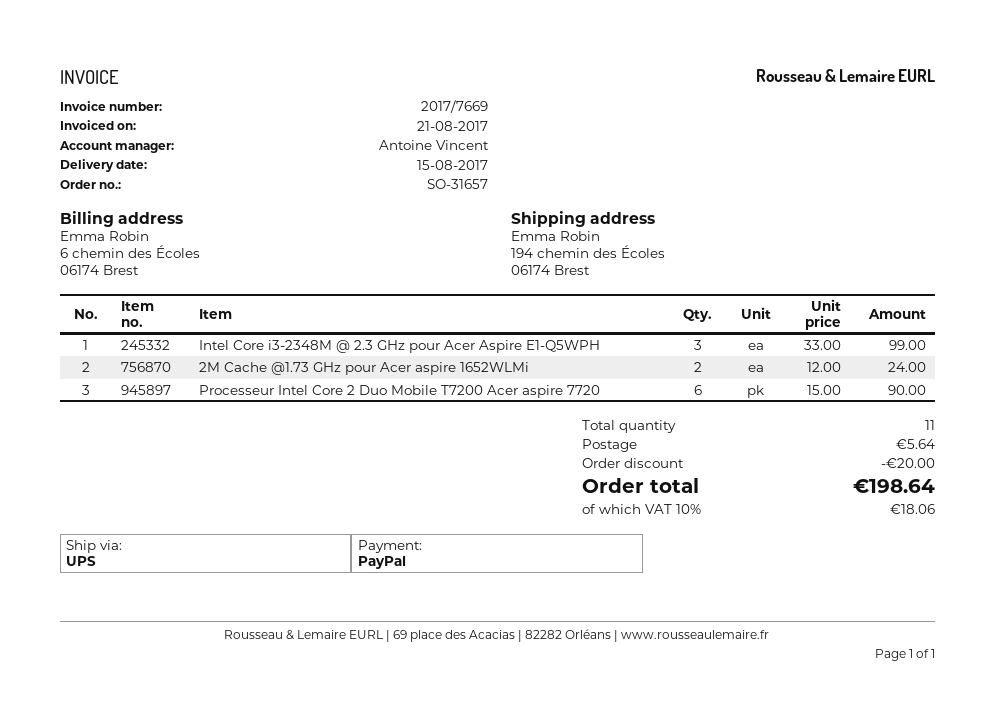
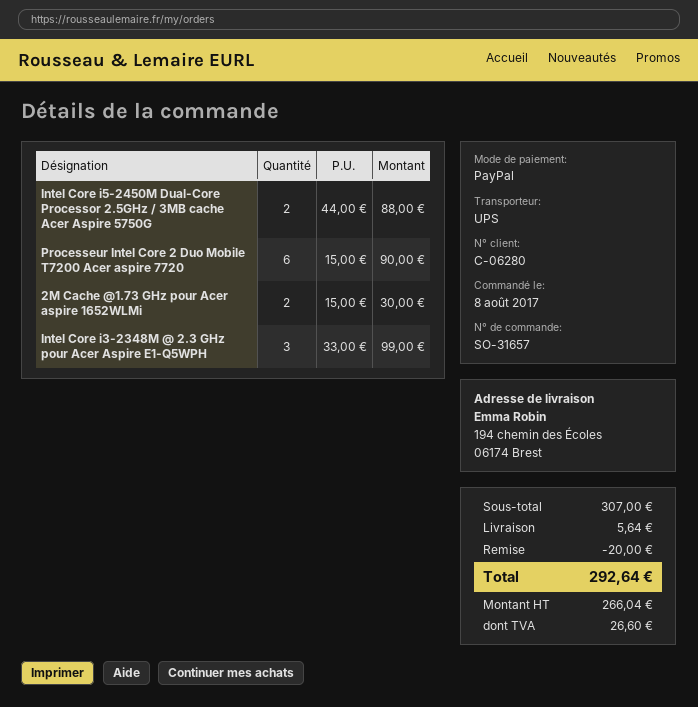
2M Cache @1.73 GHz pour Acer aspire 1652WLMi: 2 x 12.00 = 24.00 -> 2 x 15.00 = 30.00
Intel Core i5-2450M Dual-Core Processor 2.5GHz / 3MB cache Acer Aspire 5750G: none -> 2 x 44.00 = 88.00
tax: 18.06 -> 26.60
total: 198.64 -> 292.64

